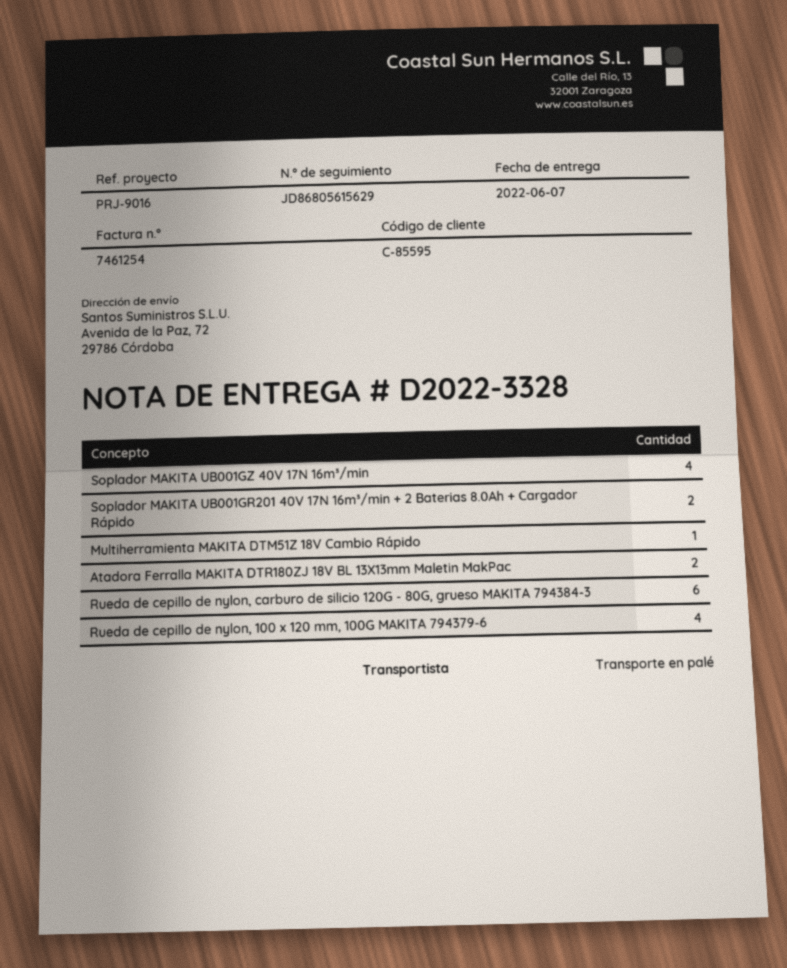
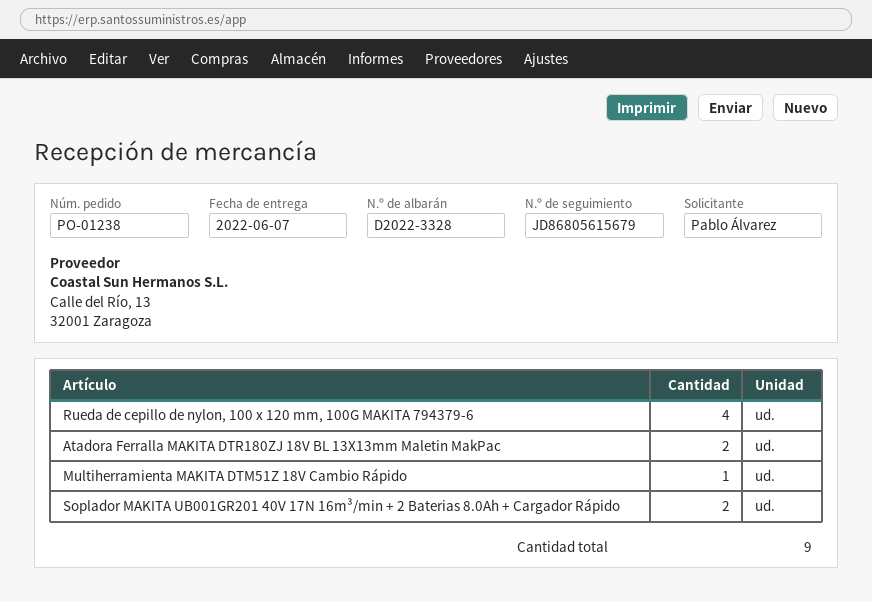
tracking number: JD86805615629 -> JD86805615679
Soplador MAKITA UB001GZ 40V 17N 16m³/min: 4 -> none
Rueda de cepillo de nylon, carburo de silicio 120G - 80G, grueso MAKITA 794384-3: 6 -> none

